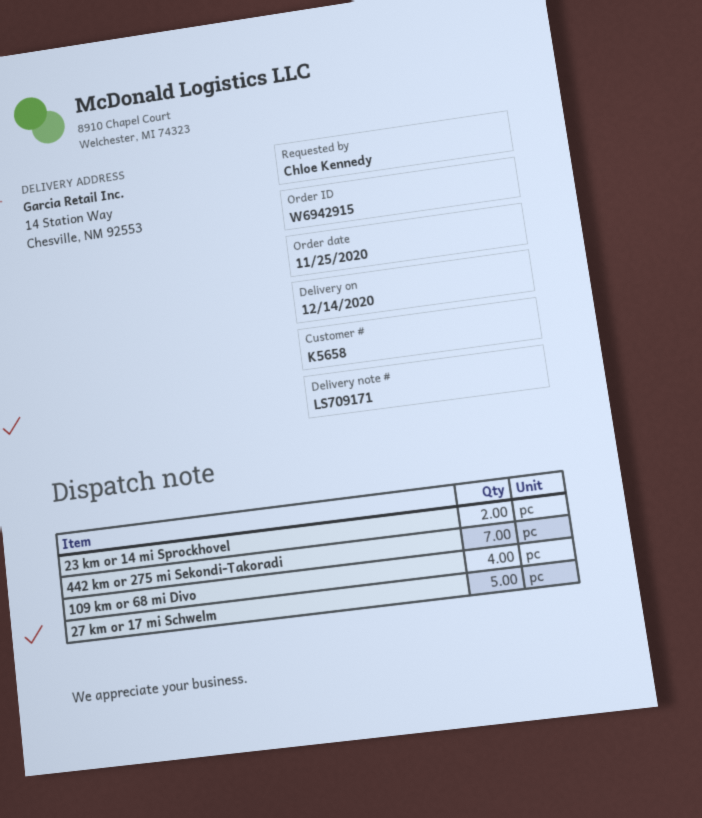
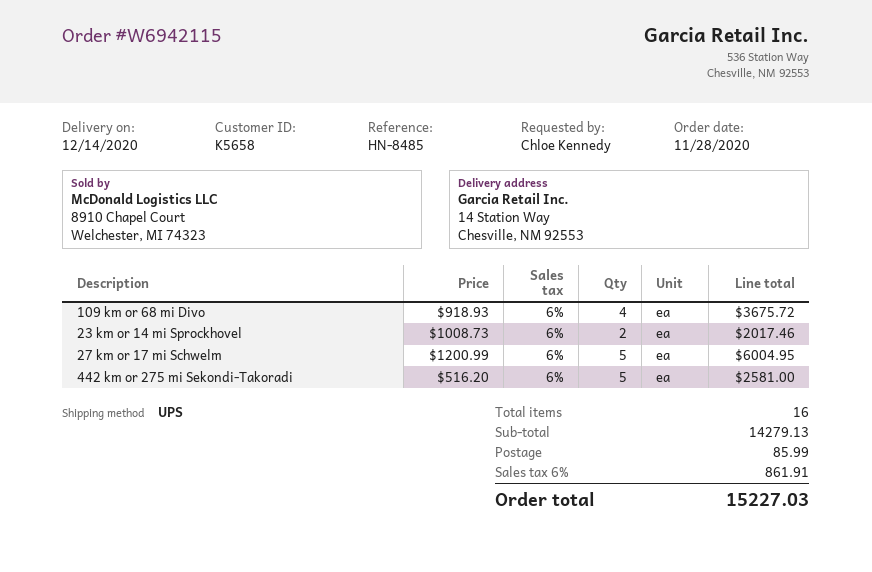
order number: W6942915 -> W6942115
order date: 2020-11-25 -> 2020-11-28
442 km or 275 mi Sekondi-Takoradi: 7 -> 5

